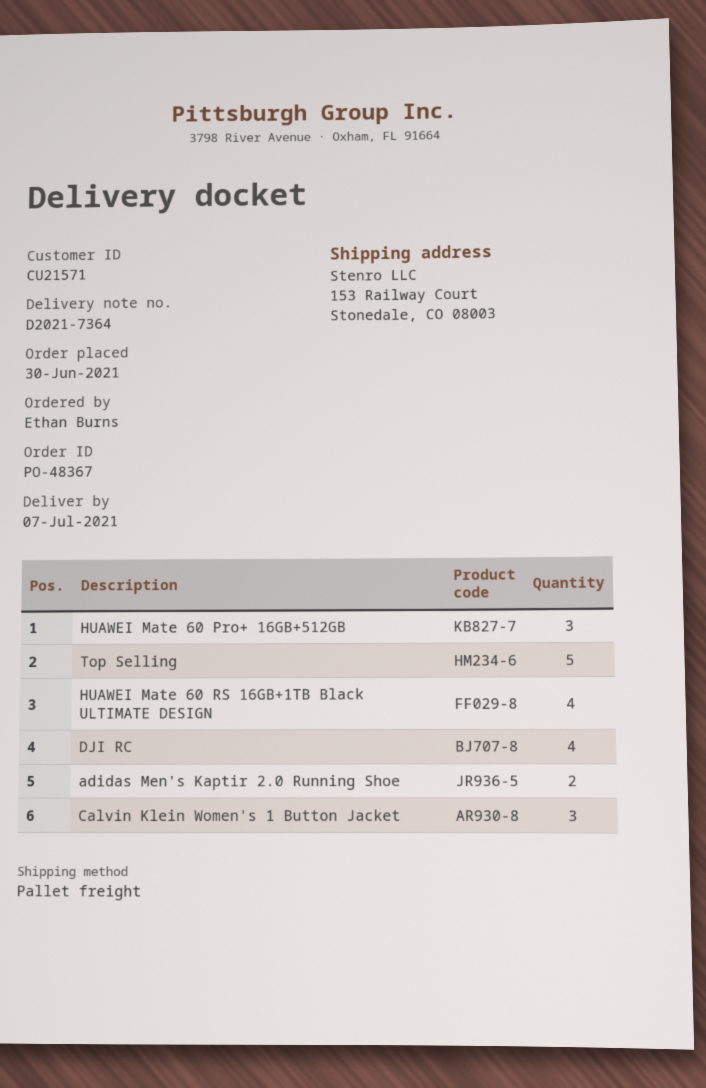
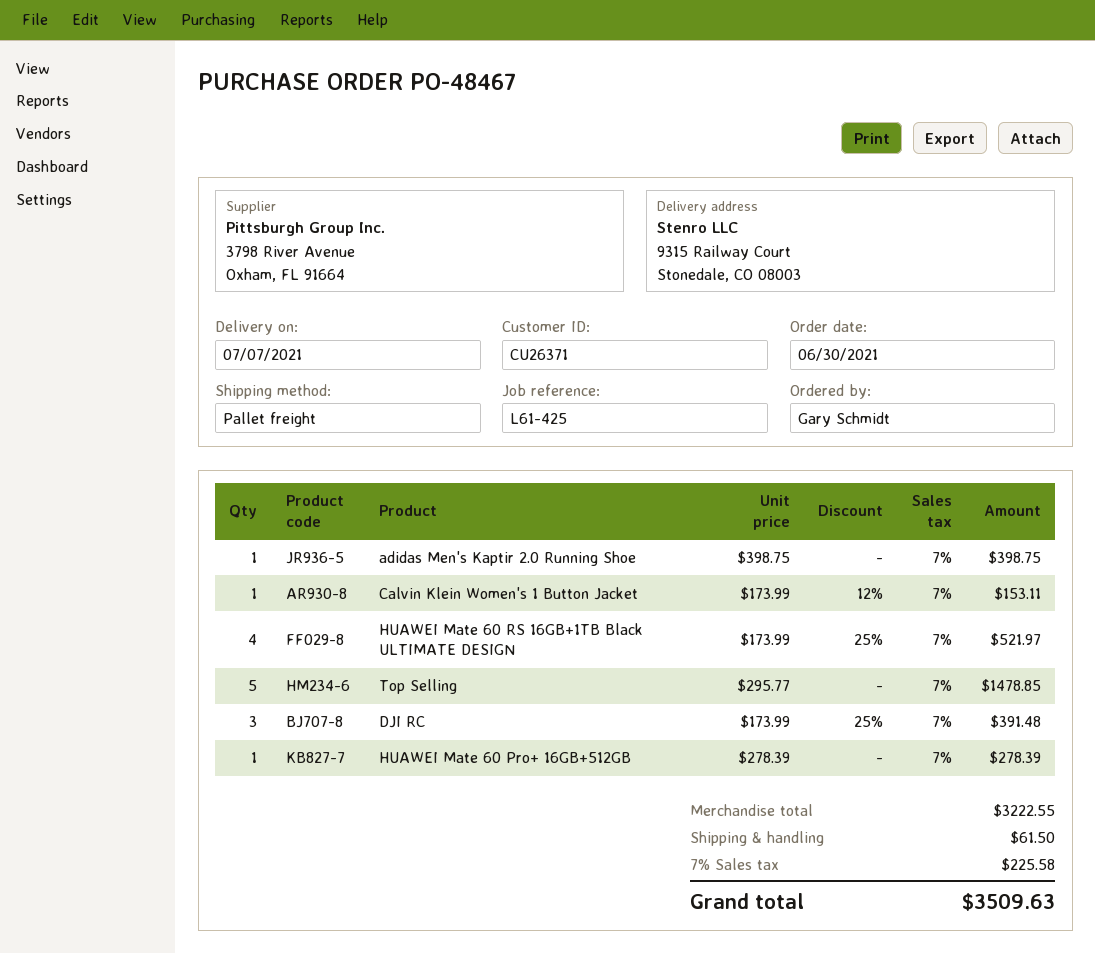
order number: PO-48367 -> PO-48467
customer number: CU21571 -> CU26371
ordered by: Ethan Burns -> Gary Schmidt
ship to: 153 Railway Court, Stonedale, CO 08003 -> 9315 Railway Court, Stonedale, CO 08003
HUAWEI Mate 60 Pro+ 16GB+512GB: 3 -> 1
DJI RC: 4 -> 3
adidas Men's Kaptir 2.0 Running Shoe: 2 -> 1
Calvin Klein Women's 1 Button Jacket: 3 -> 1

